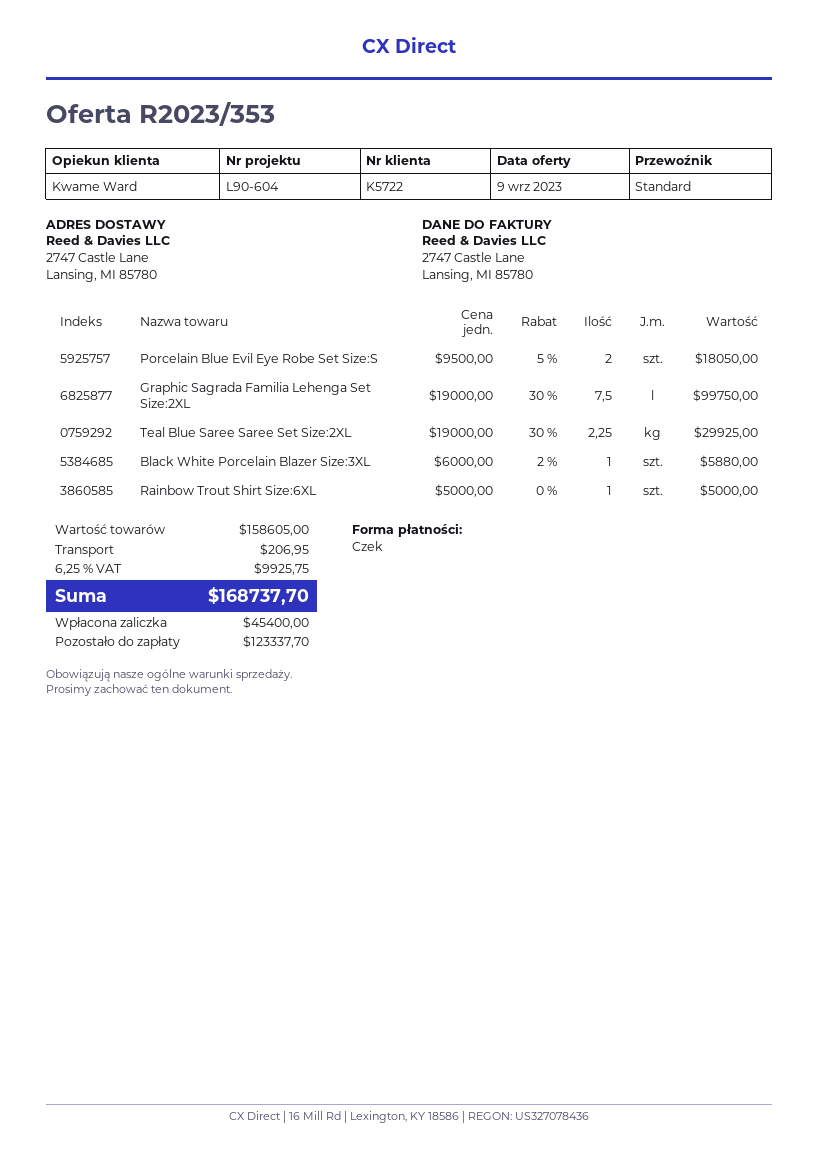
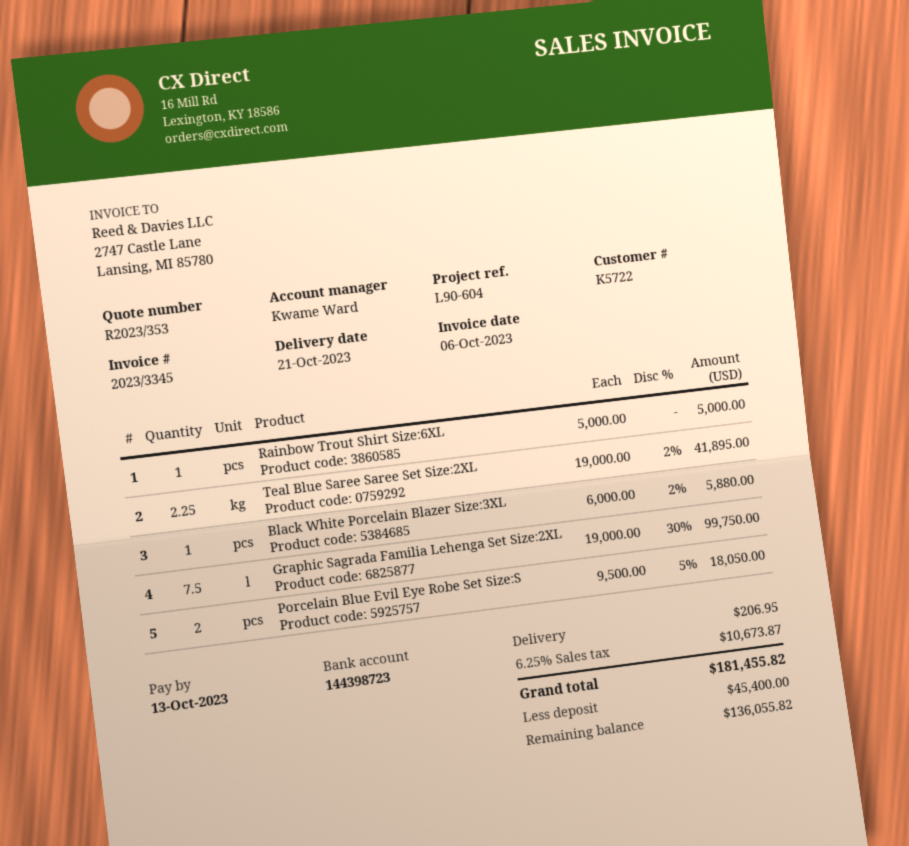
Teal Blue Saree Saree Set Size:2XL: 2.25 x 19000.00 - 30% = 29925.00 -> 2.25 x 19000.00 - 2% = 41895.00
tax: 6.25% = 9925.75 -> 6.25% = 10673.87
total: 168737.70 -> 181455.82
balance: 123337.70 -> 136055.82

